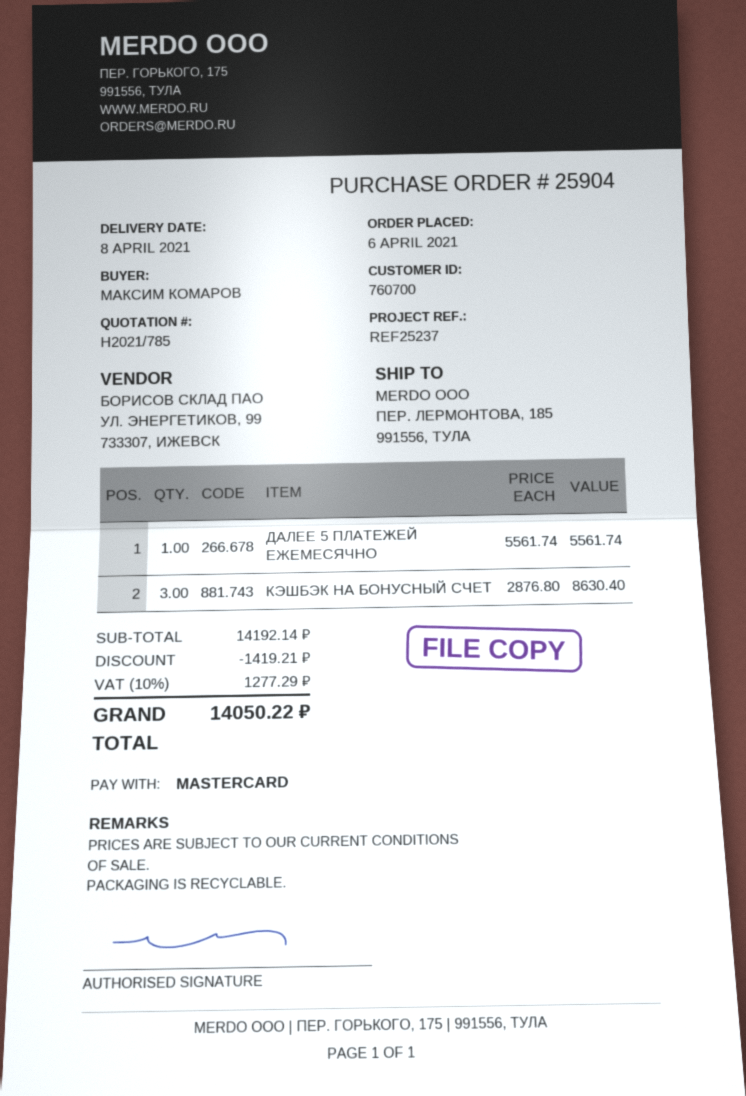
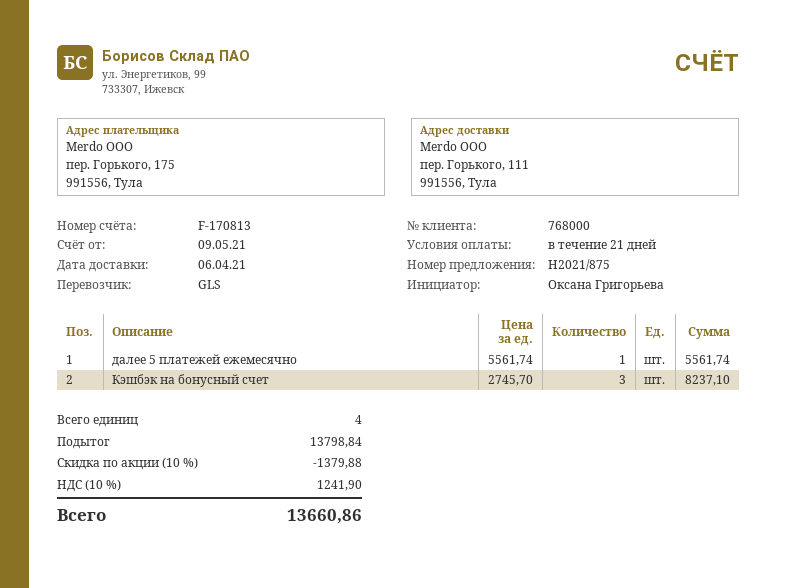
quote number: H2021/785 -> H2021/875
delivery date: 2021-04-08 -> 2021-04-06
customer number: 760700 -> 768000
ordered by: МАКСИМ КОМАРОВ -> Оксана Григорьева
ship to: ПЕР. ЛЕРМОНТОВА, 185, 991556, ТУЛА -> пер. Горького, 111, 991556, Тула
КЭШБЭК НА БОНУСНЫЙ СЧЕТ: 3 x 2876.80 = 8630.40 -> 3 x 2745.70 = 8237.10
subtotal: 14192.14 -> 13798.84
discount: 1419.21 -> 1379.88
tax: 10% = 1277.29 -> 10% = 1241.90
total: 14050.22 -> 13660.86

